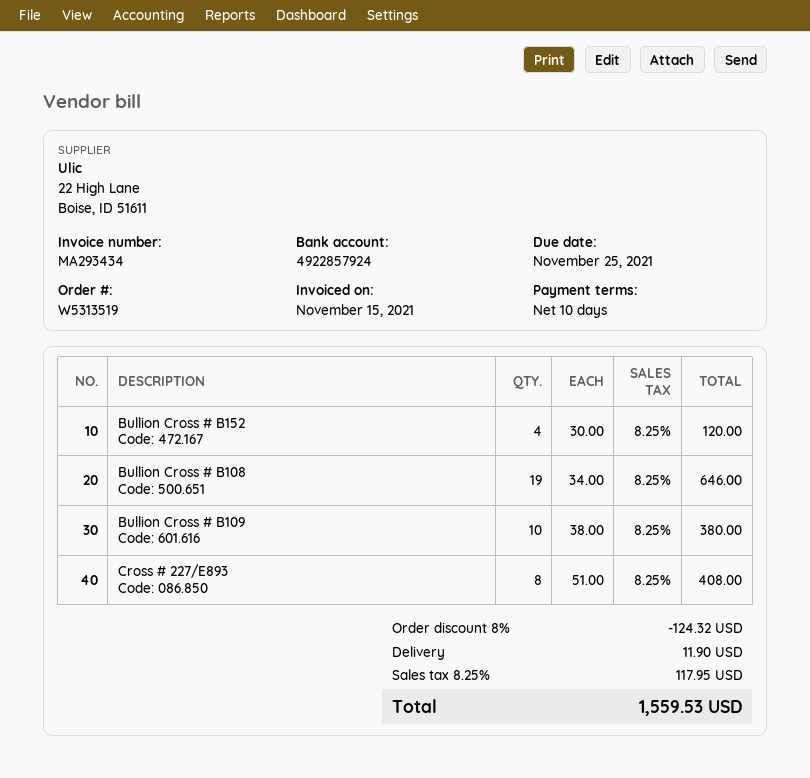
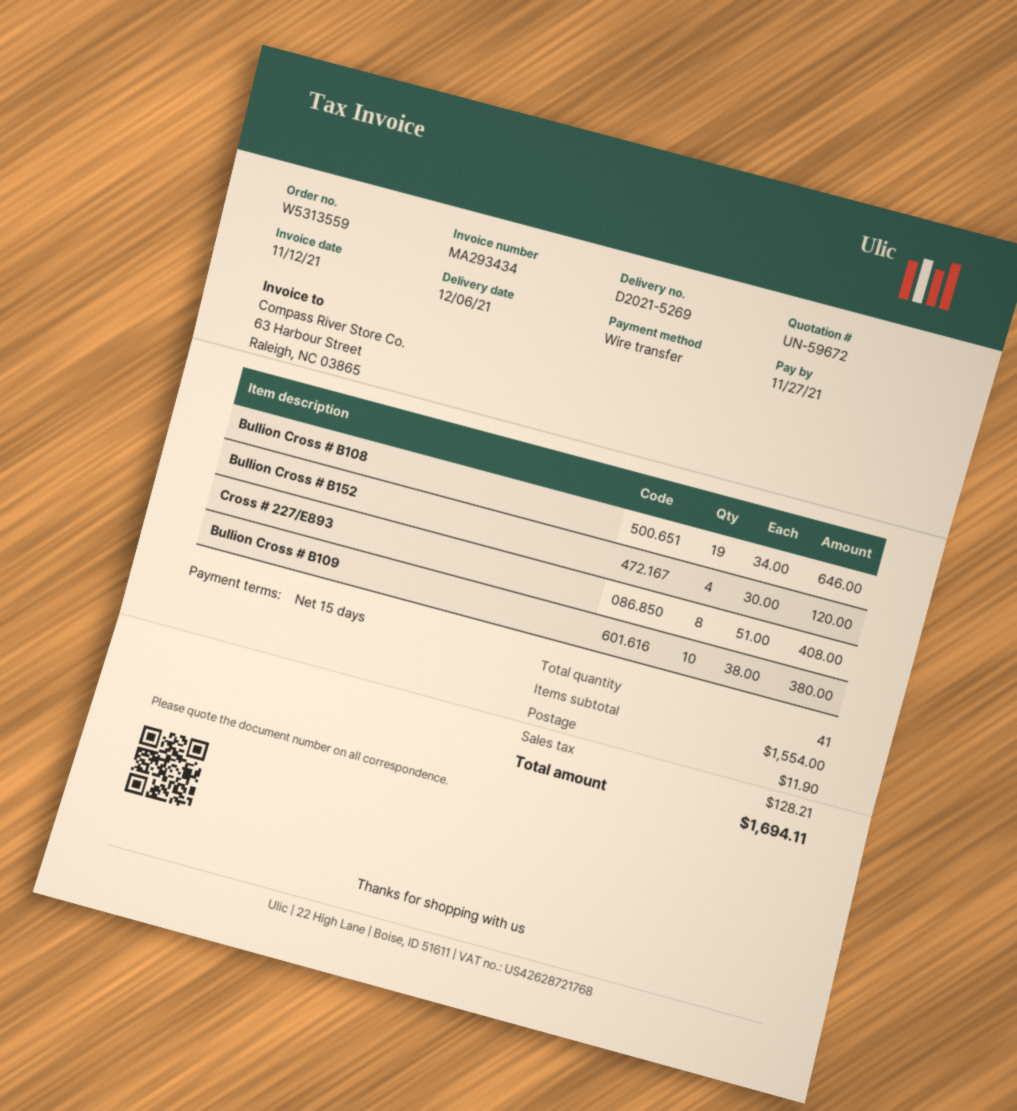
order number: W5313519 -> W5313559
invoice date: 2021-11-15 -> 2021-11-12
payment terms: 10 days -> 15 days
due date: 2021-11-25 -> 2021-11-27
discount: 8% = 124.32 -> none
tax: 117.95 -> 128.21
total: 1559.53 -> 1694.11

